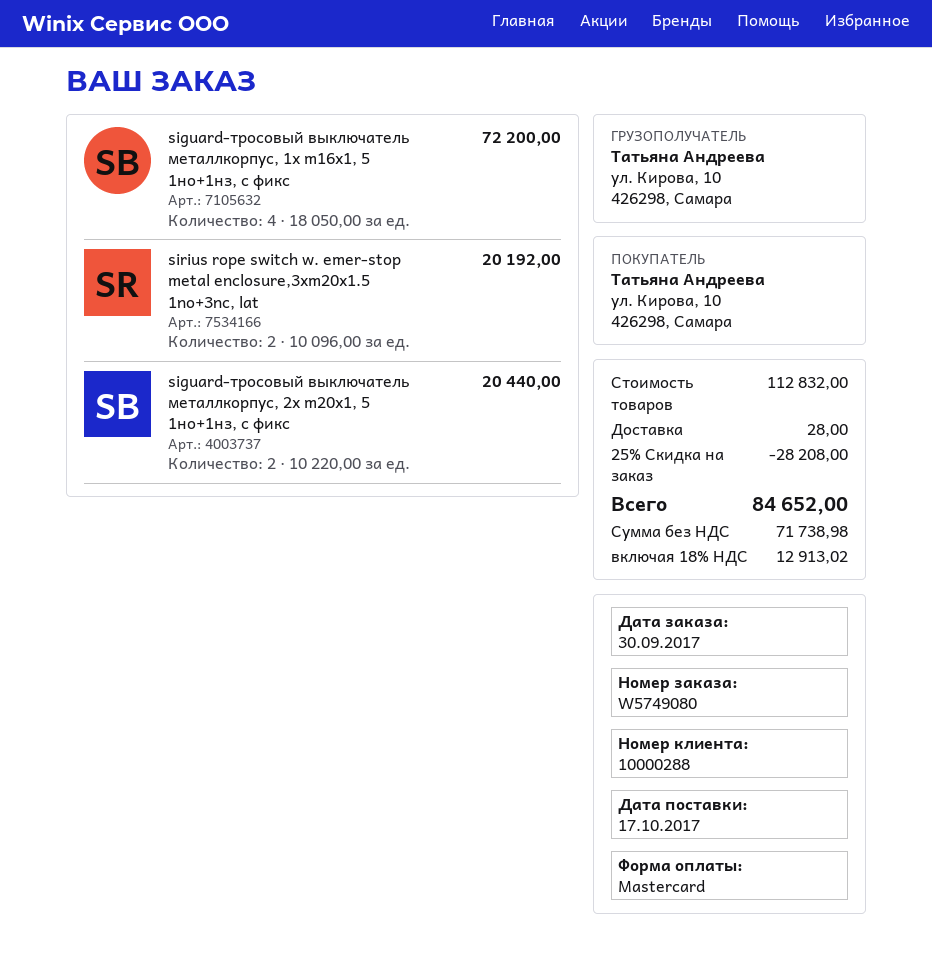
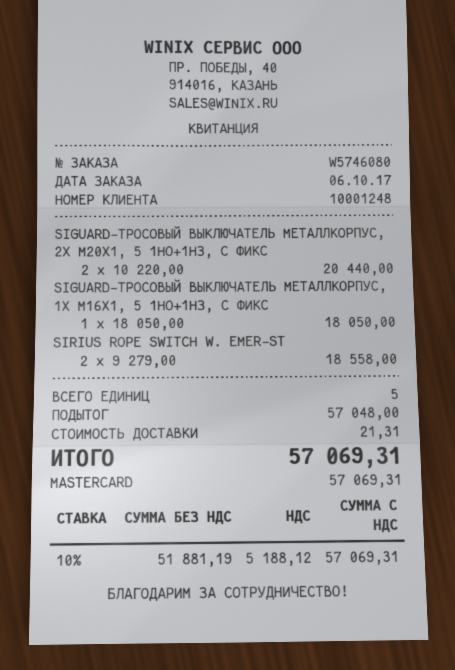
order number: W5749080 -> W5746080
order date: 2017-09-30 -> 2017-10-06
customer number: 10000288 -> 10001248
siguard-тросовый выключатель металлкорпус, 1x m16x1, 5 1но+1нз, с фикс: 4 x 18050.00 = 72200.00 -> 1 x 18050.00 = 18050.00
sirius rope switch w. emer-stop metal enclosure,3xm20x1.5 1no+3nc, lat: 2 x 10096.00 = 20192.00 -> 2 x 9279.00 = 18558.00
subtotal: 112832.00 -> 57048.00
discount: 25% = 28208.00 -> none
shipping: 28.00 -> 21.31
net: 71738.98 -> 51881.19
tax: 18% = 12913.02 -> 10% = 5188.12
total: 84652.00 -> 57069.31

